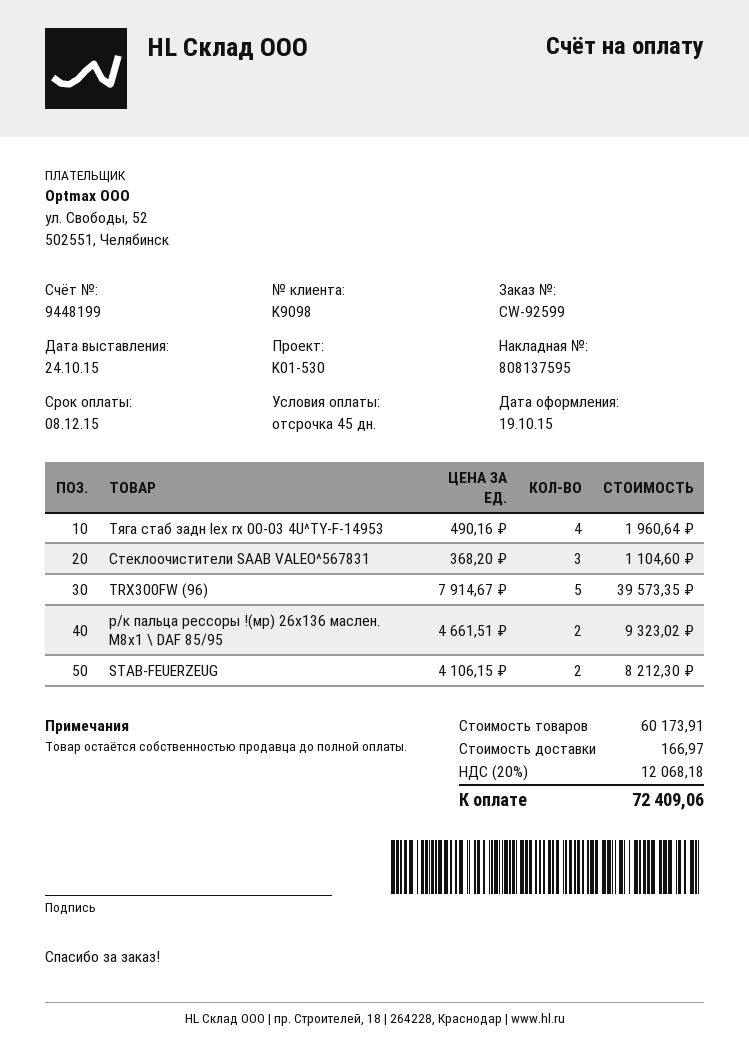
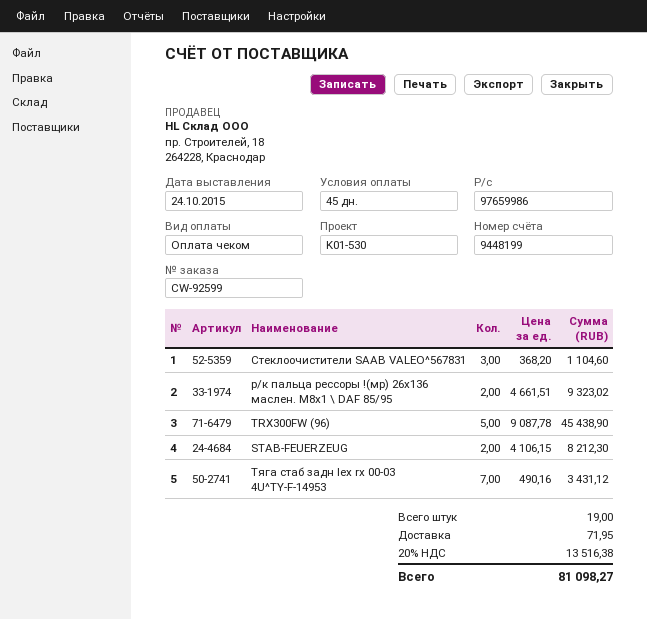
Тяга стаб задн lex rx 00-03 4U^TY-F-14953: 4 x 490.16 = 1960.64 -> 7 x 490.16 = 3431.12
TRX300FW (96): 5 x 7914.67 = 39573.35 -> 5 x 9087.78 = 45438.90
shipping: 166.97 -> 71.95
tax: 20% = 12068.18 -> 20% = 13516.38
total: 72409.06 -> 81098.27

